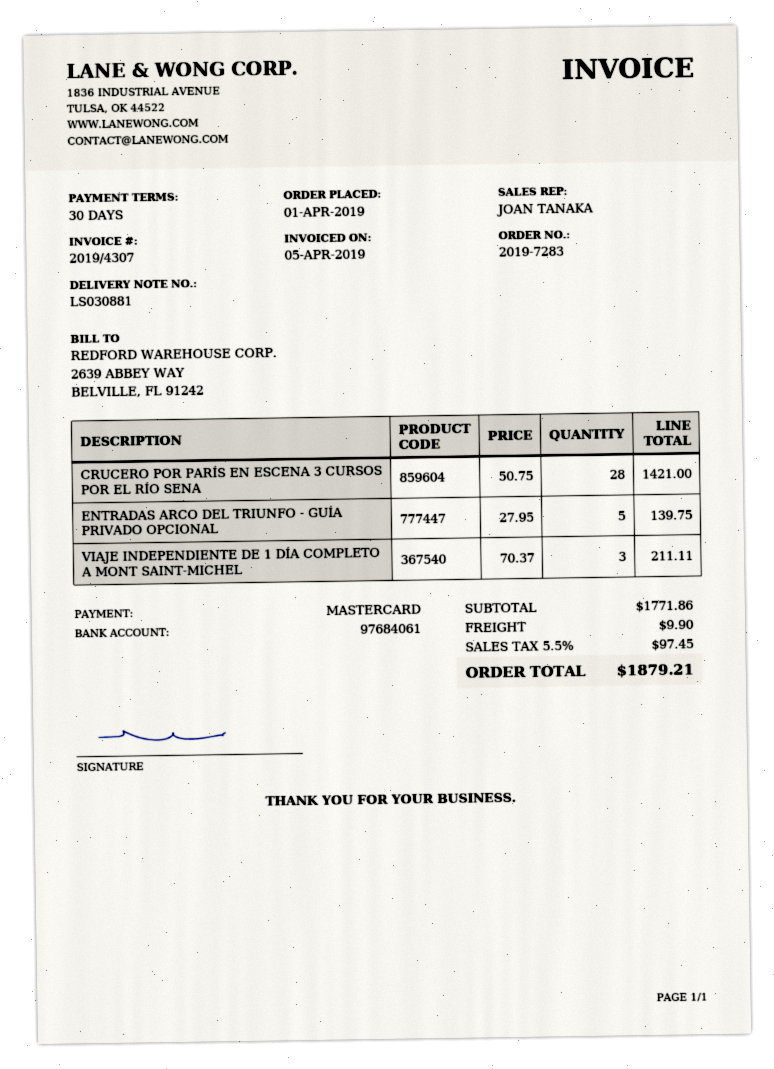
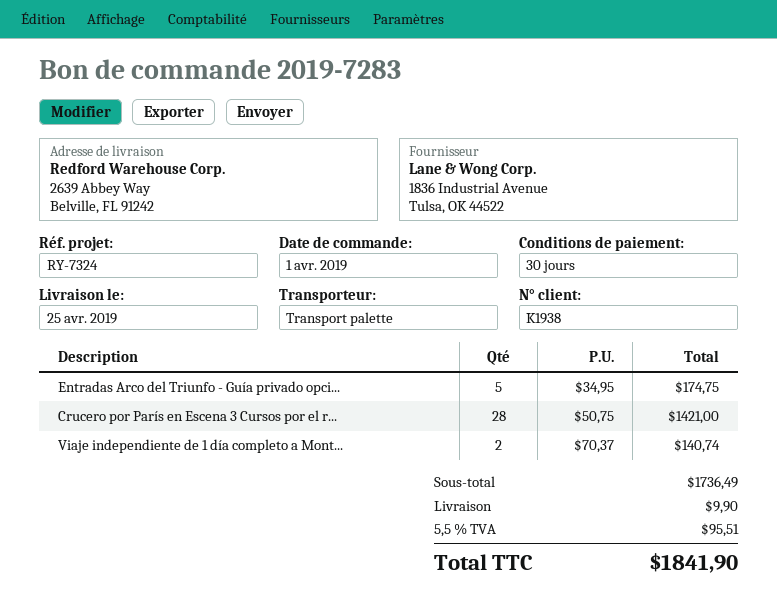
ENTRADAS ARCO DEL TRIUNFO - GUÍA PRIVADO OPCIONAL: 5 x 27.95 = 139.75 -> 5 x 34.95 = 174.75
VIAJE INDEPENDIENTE DE 1 DÍA COMPLETO A MONT SAINT-MICHEL: 3 x 70.37 = 211.11 -> 2 x 70.37 = 140.74
subtotal: 1771.86 -> 1736.49
tax: 5.5% = 97.45 -> 5.5% = 95.51
total: 1879.21 -> 1841.90

